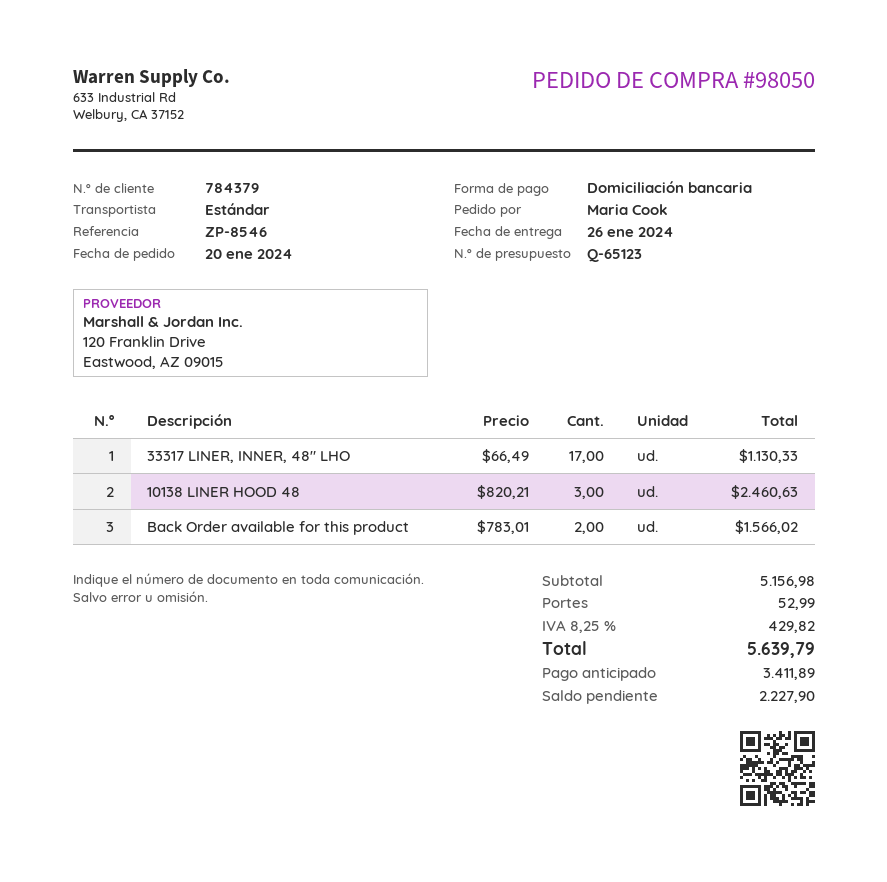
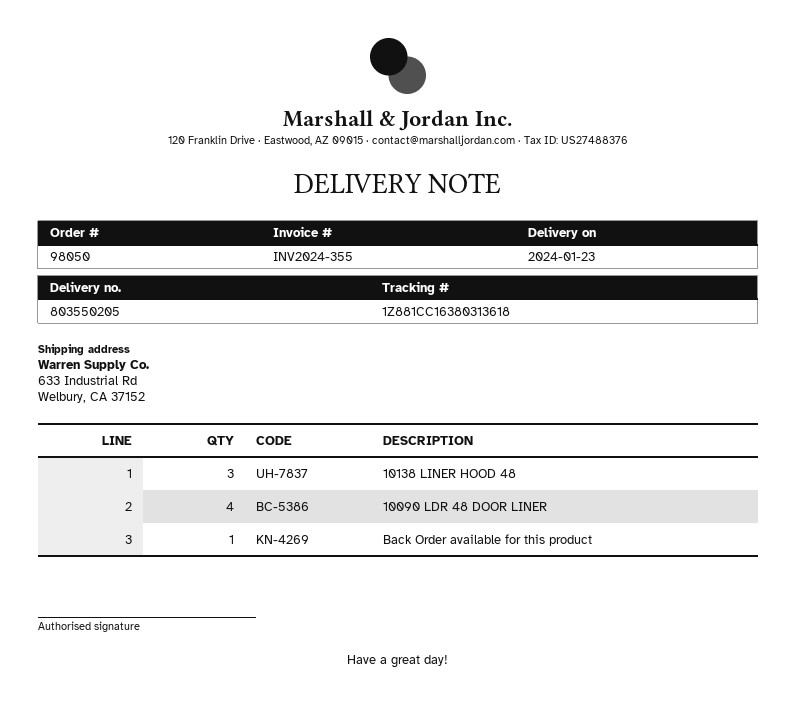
delivery date: 2024-01-26 -> 2024-01-23
33317 LINER, INNER, 48" LHO: 17 -> none
Back Order available for this product: 2 -> 1
10090 LDR 48 DOOR LINER: none -> 4

